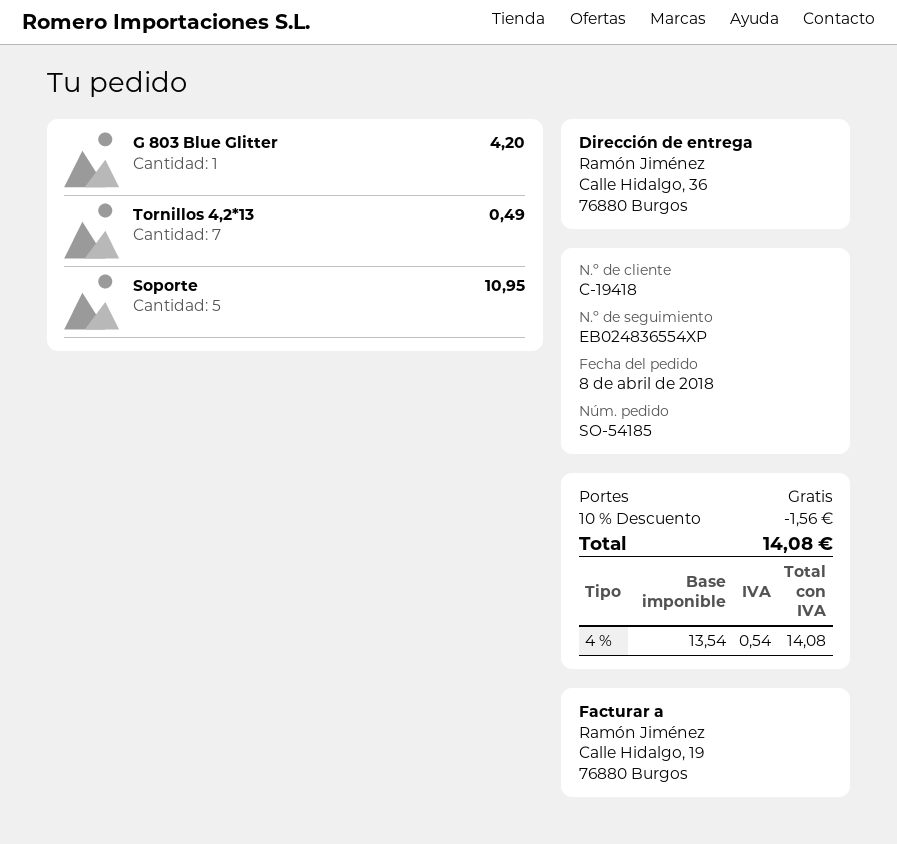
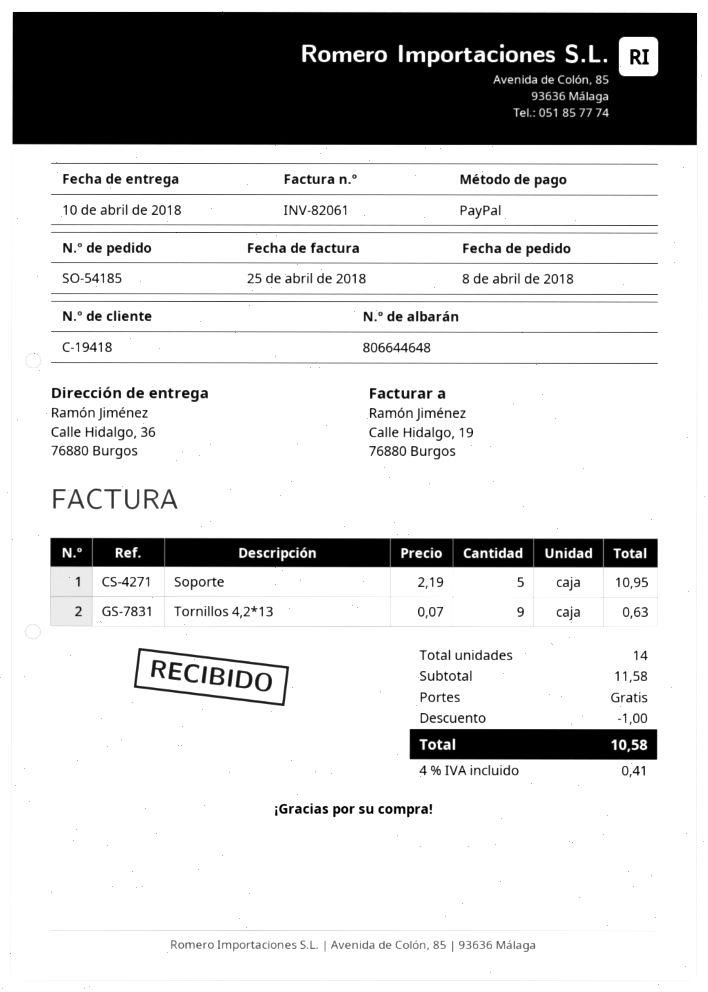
G 803 Blue Glitter: 1 for 4.20 -> none
Tornillos 4,2*13: 7 for 0.49 -> 9 for 0.63
discount: 1.56 -> 1.00
tax: 4% = 0.54 -> 4% = 0.41
total: 14.08 -> 10.58

